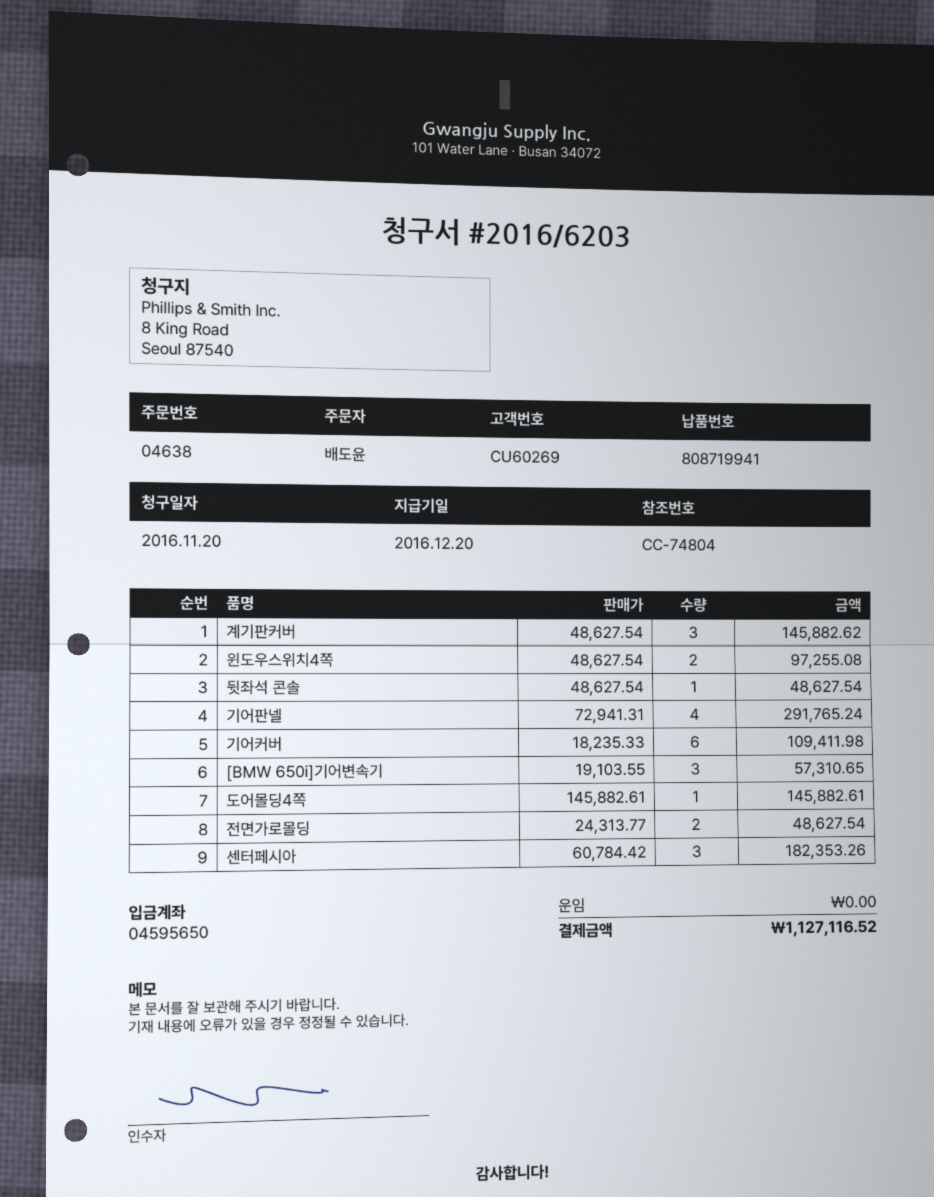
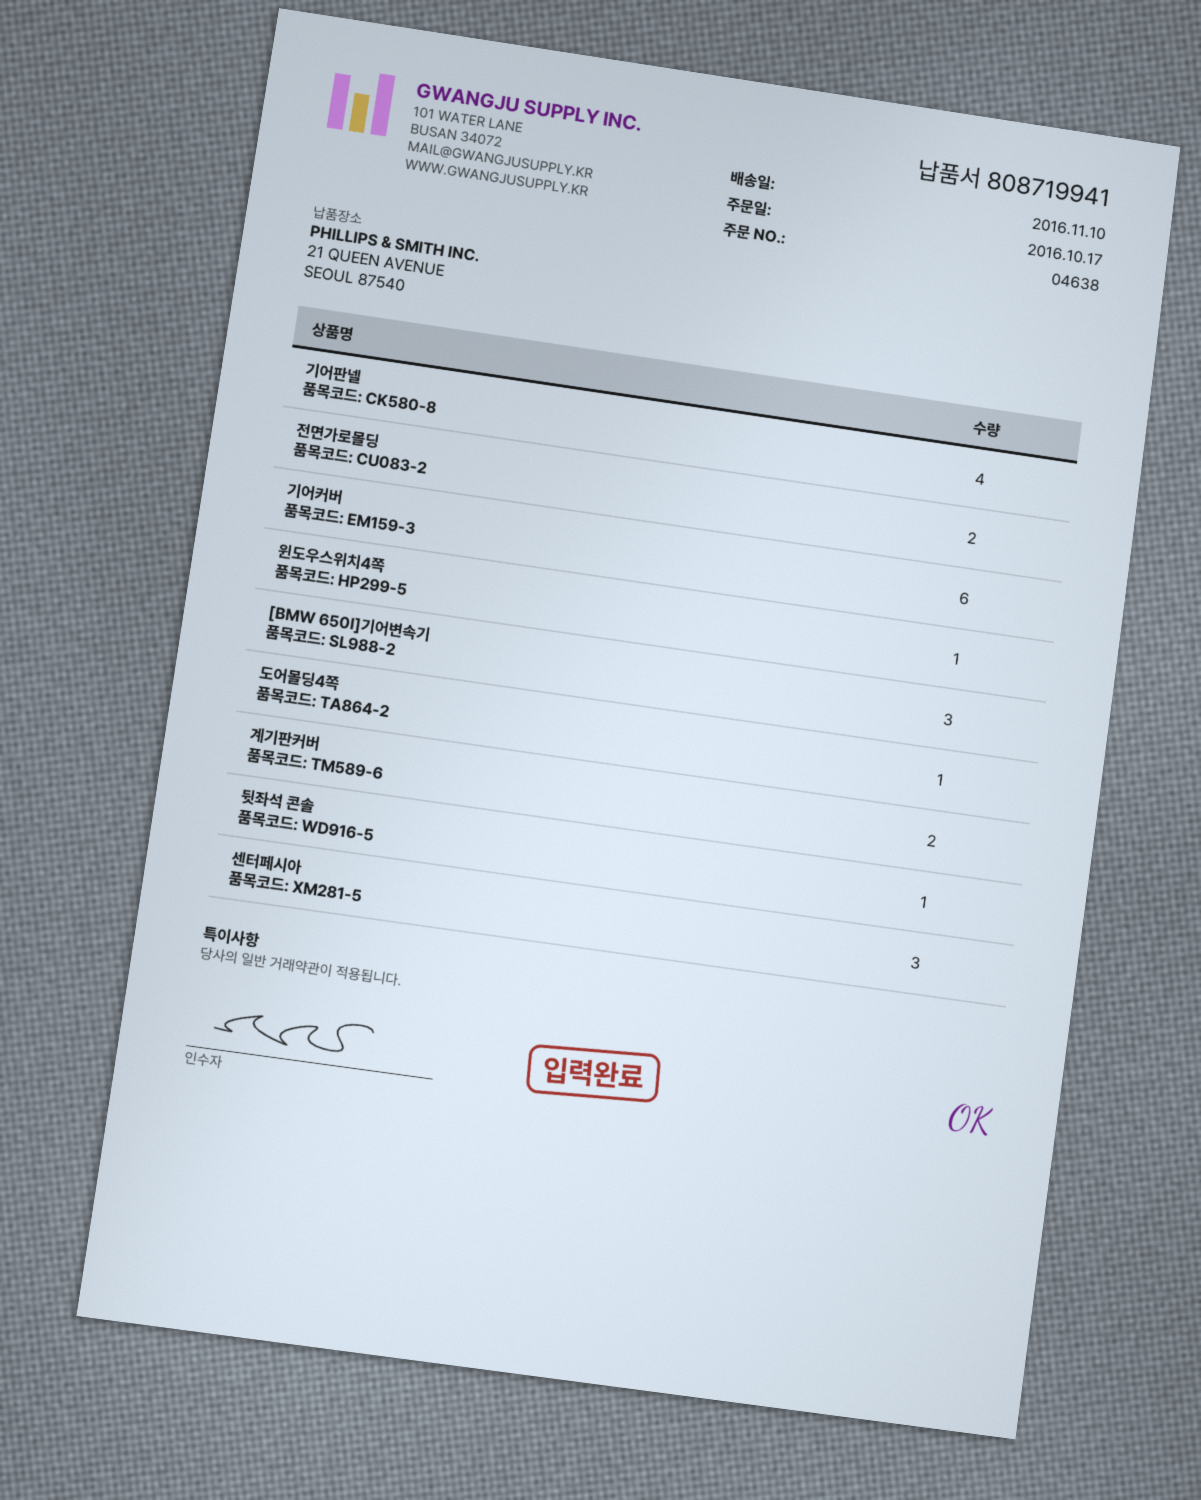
계기판커버: 3 -> 2
윈도우스위치4쪽: 2 -> 1

